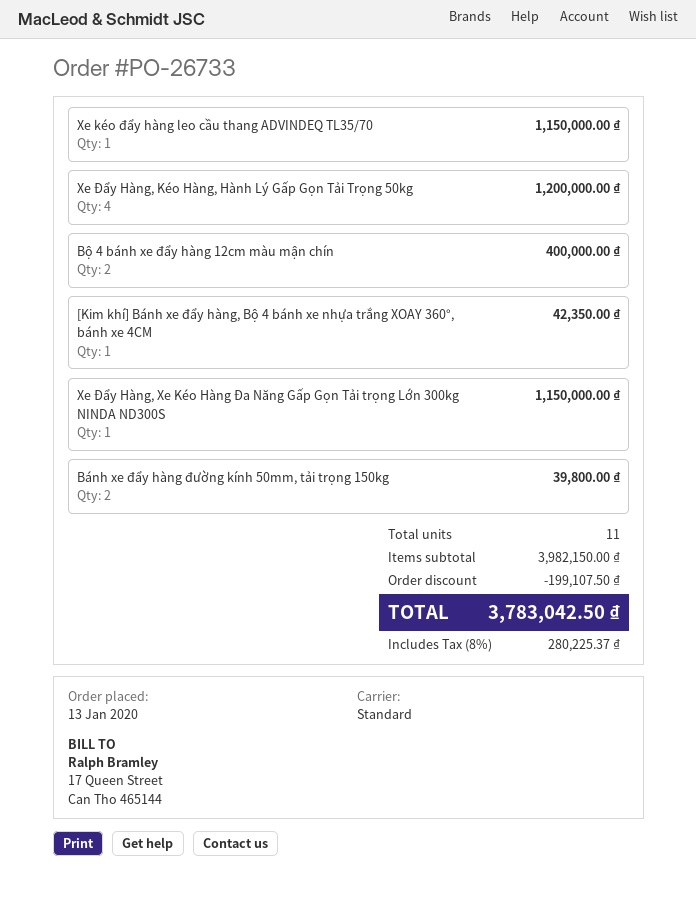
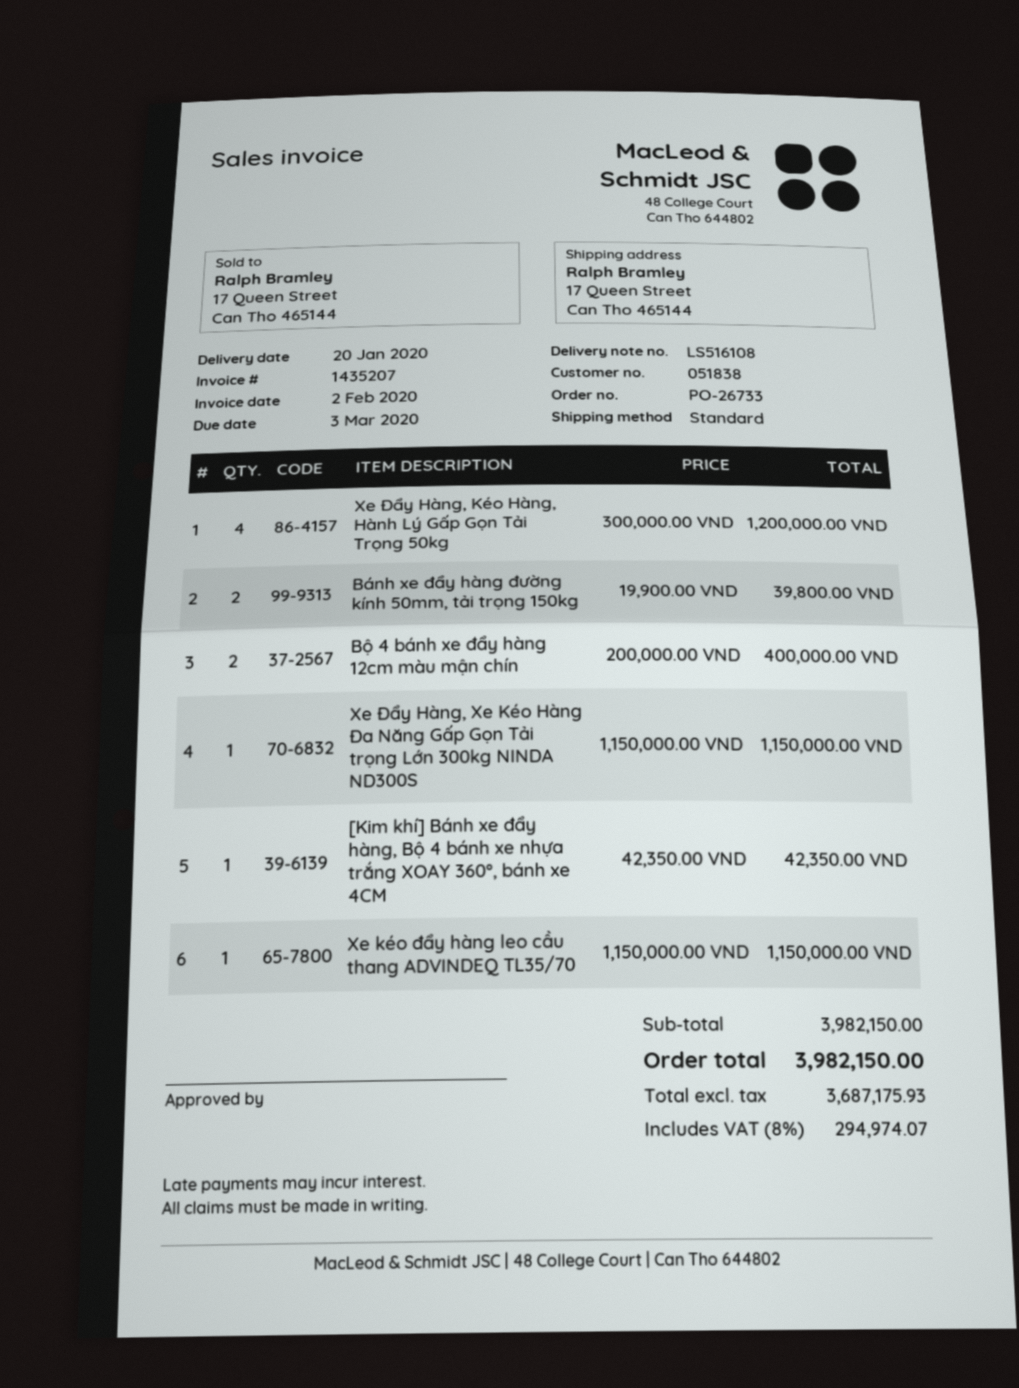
discount: 199107.50 -> none
tax: 8% = 280225.37 -> 8% = 294974.07
total: 3783042.50 -> 3982150.00

